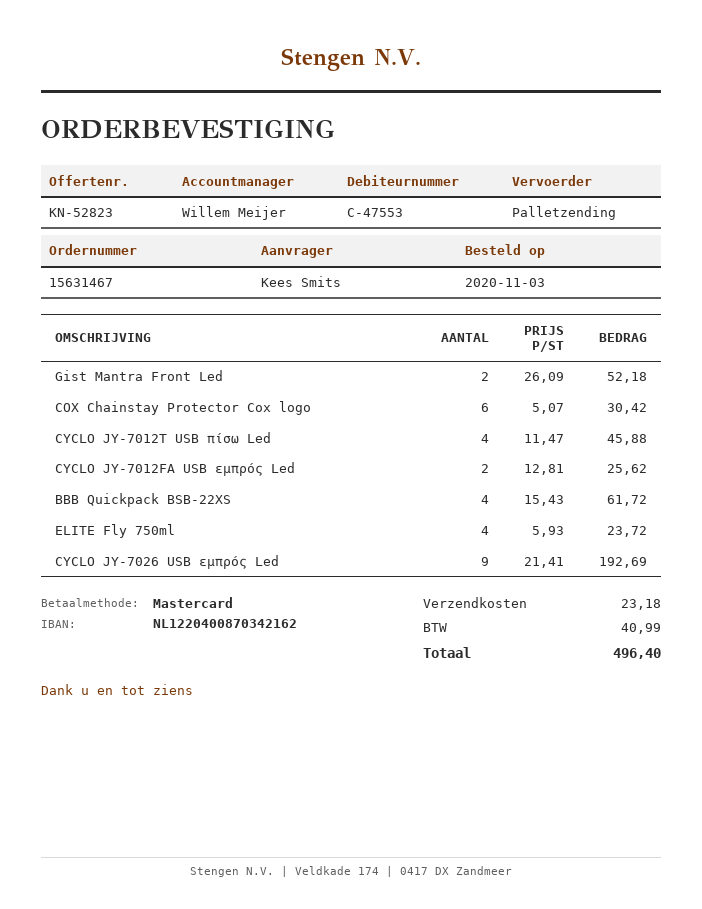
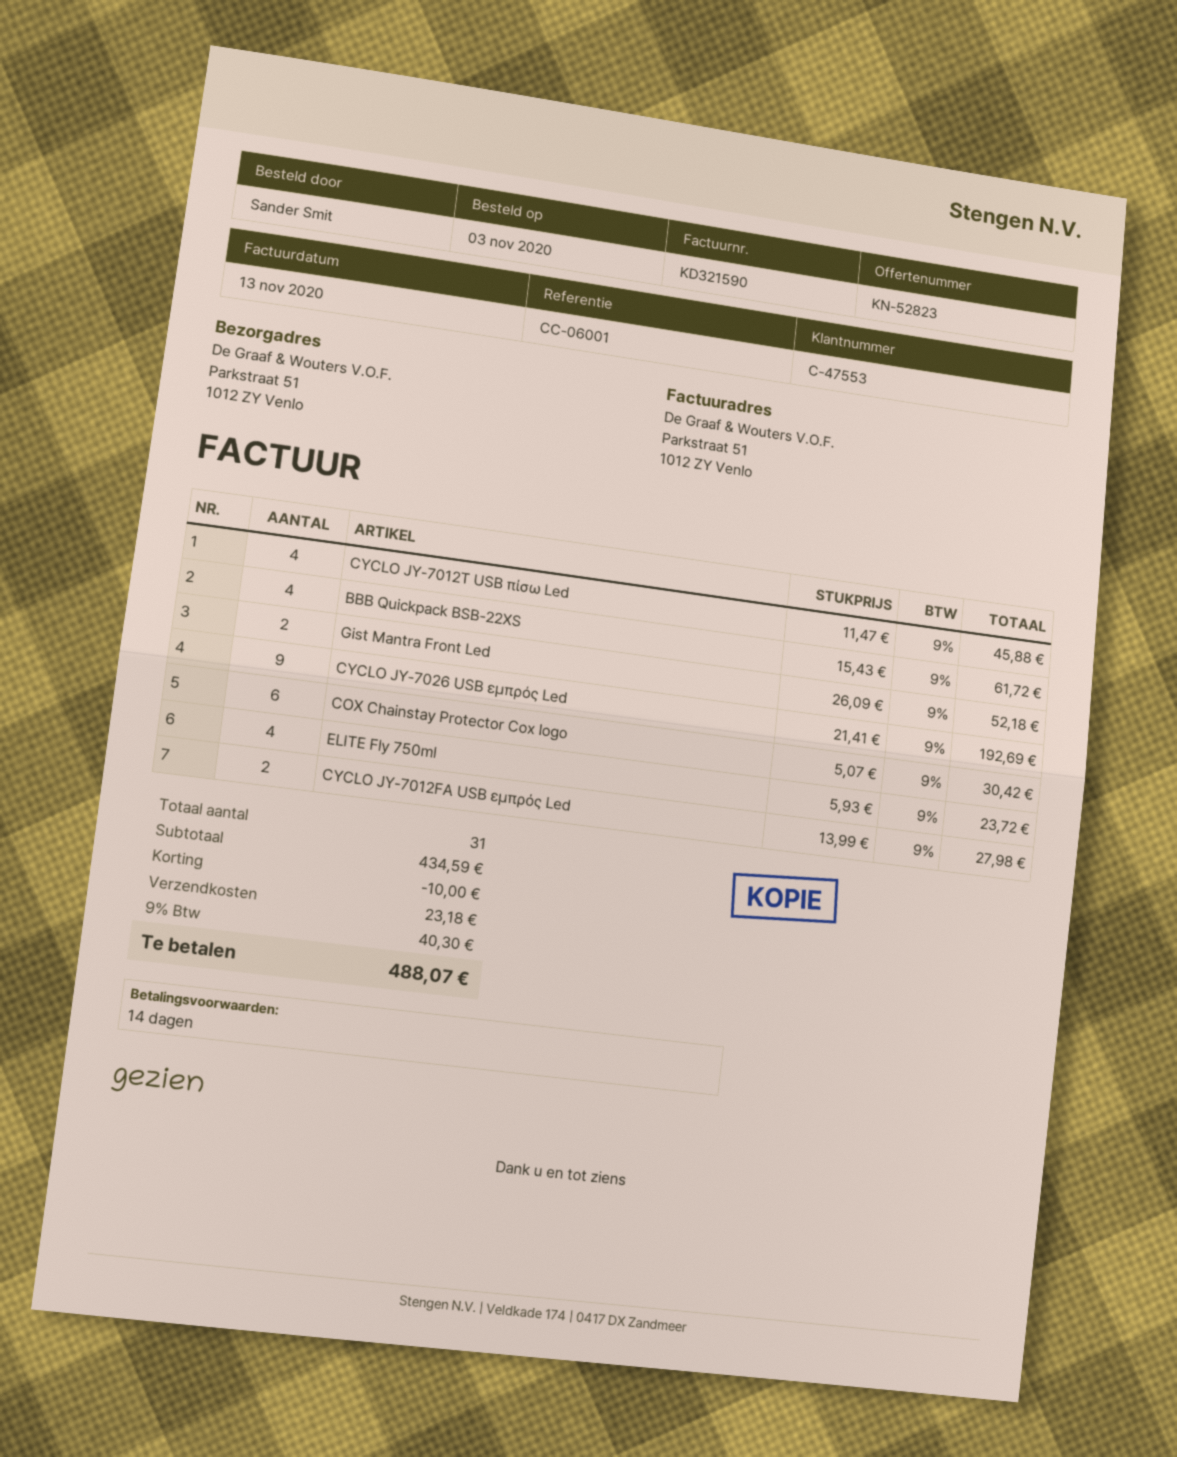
ordered by: Kees Smits -> Sander Smit
CYCLO JY-7012FA USB εμπρός Led: 2 x 12.81 = 25.62 -> 2 x 13.99 = 27.98
discount: none -> 10.00
tax: 40.99 -> 40.30
total: 496.40 -> 488.07

